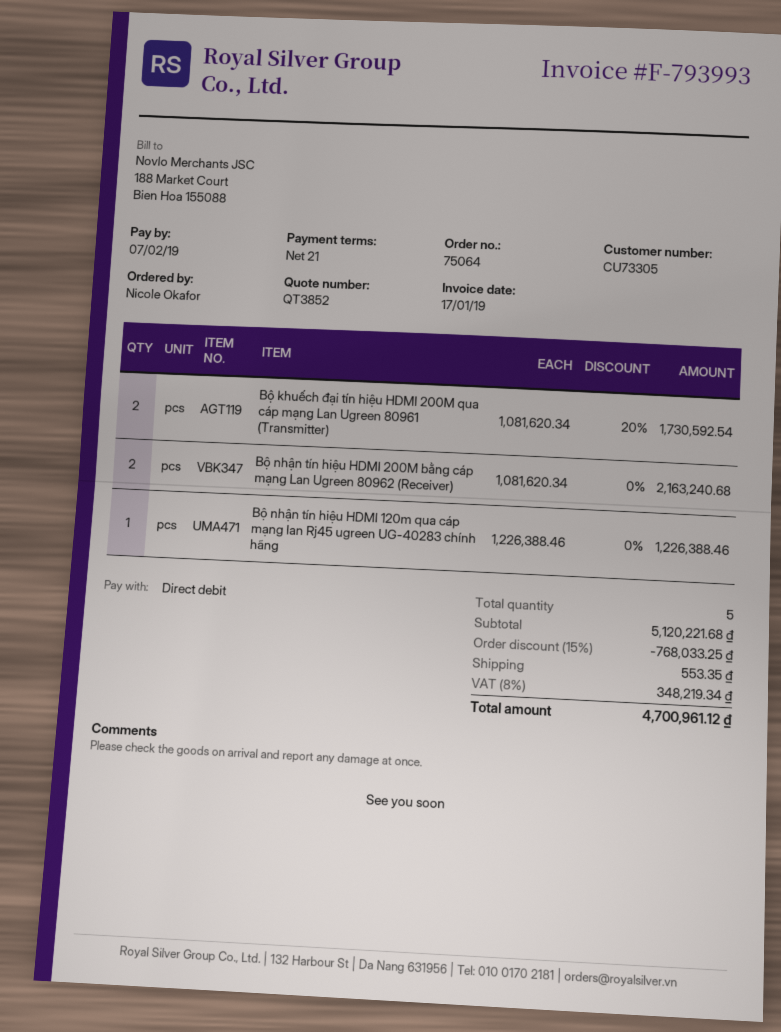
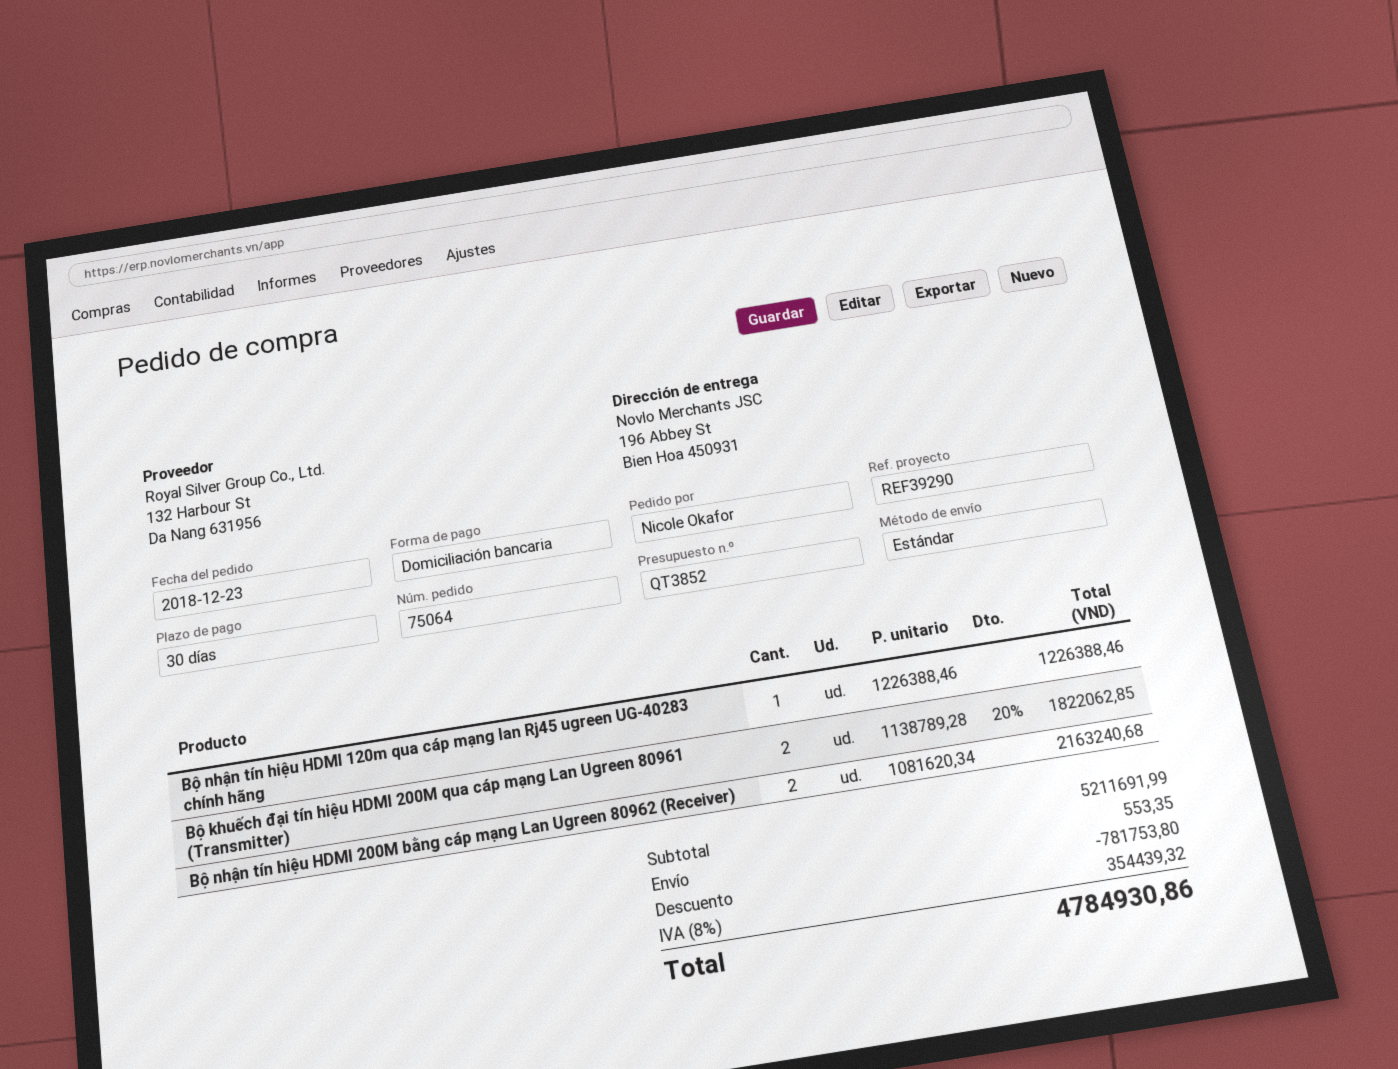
payment terms: 21 days -> 30 days
Bộ khuếch đại tín hiệu HDMI 200M qua cáp mạng Lan Ugreen 80961 (Transmitter): 2 x 1081620.34 - 20% = 1730592.54 -> 2 x 1138789.28 - 20% = 1822062.85
subtotal: 5120221.68 -> 5211691.99
discount: 768033.25 -> 781753.80
tax: 8% = 348219.34 -> 8% = 354439.32
total: 4700961.12 -> 4784930.86

